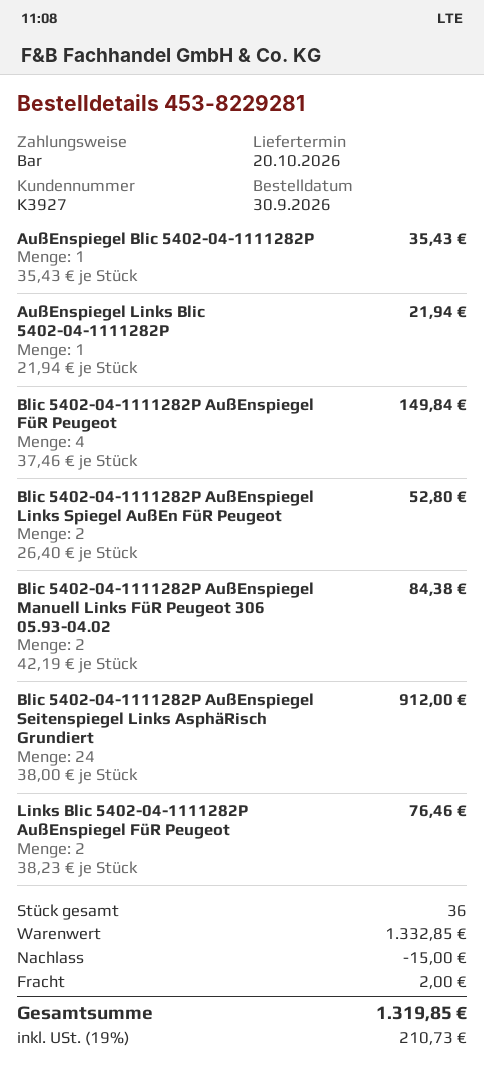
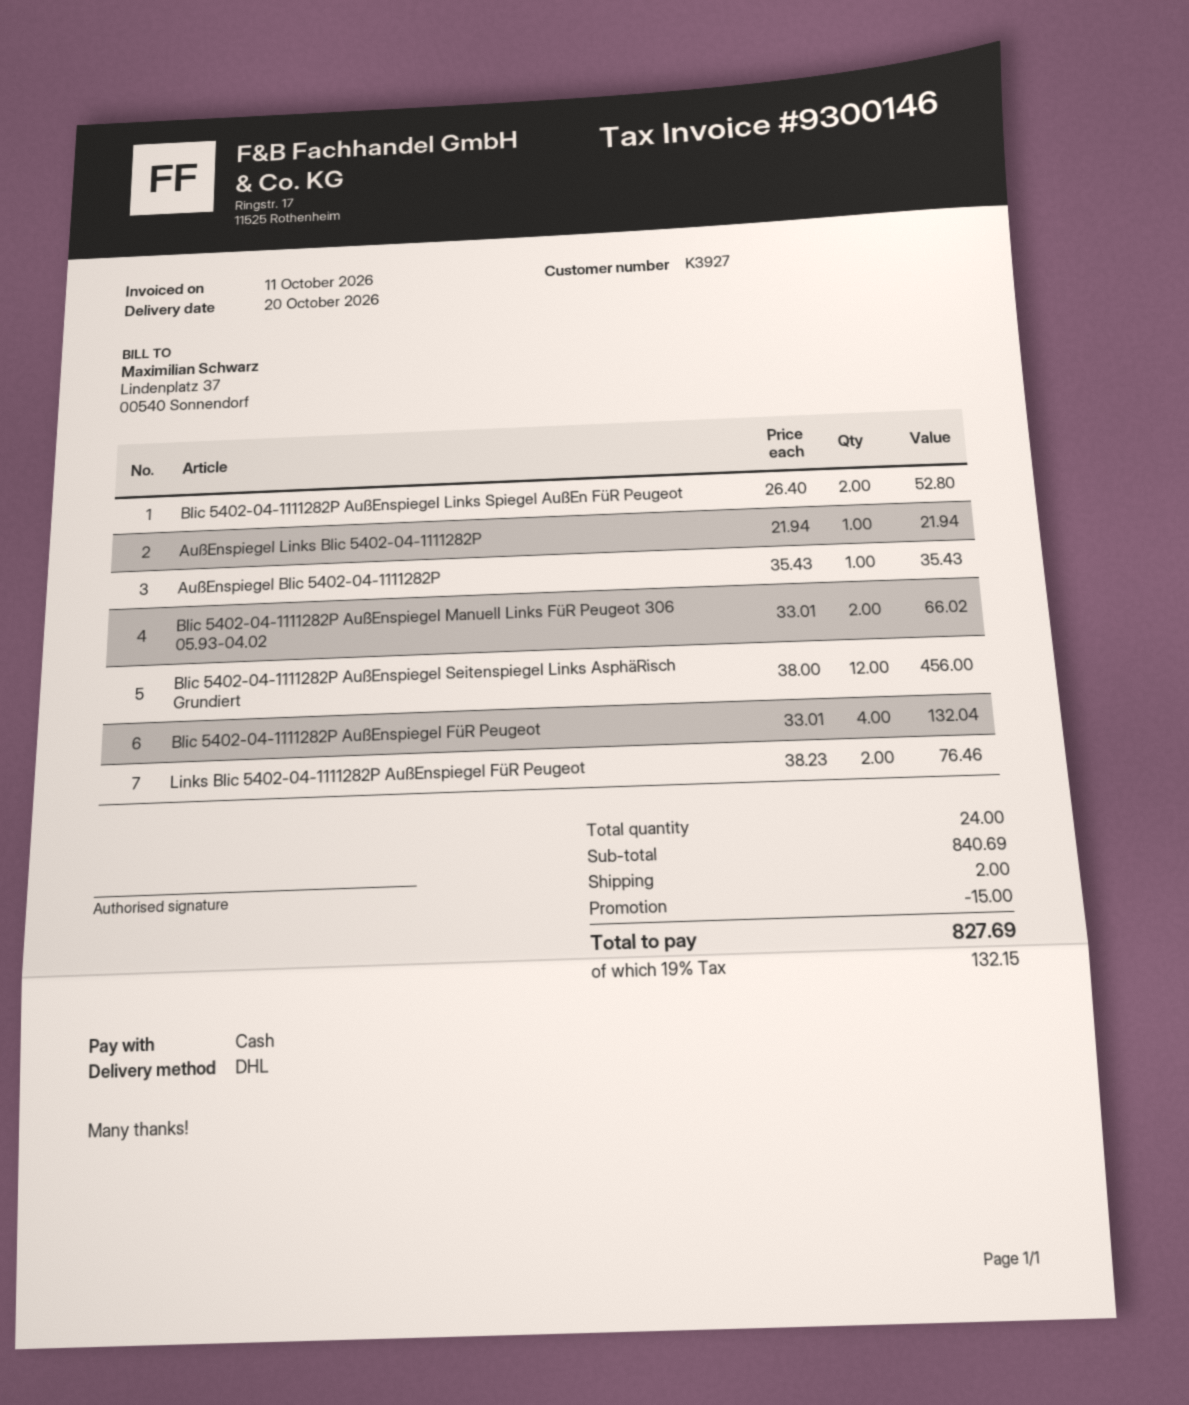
Blic 5402-04-1111282P AußEnspiegel FüR Peugeot: 4 x 37.46 = 149.84 -> 4 x 33.01 = 132.04
Blic 5402-04-1111282P AußEnspiegel Manuell Links FüR Peugeot 306 05.93-04.02: 2 x 42.19 = 84.38 -> 2 x 33.01 = 66.02
Blic 5402-04-1111282P AußEnspiegel Seitenspiegel Links AsphäRisch Grundiert: 24 x 38.00 = 912.00 -> 12 x 38.00 = 456.00
total quantity: 36 -> 24
subtotal: 1332.85 -> 840.69
tax: 19% = 210.73 -> 19% = 132.15
total: 1319.85 -> 827.69

